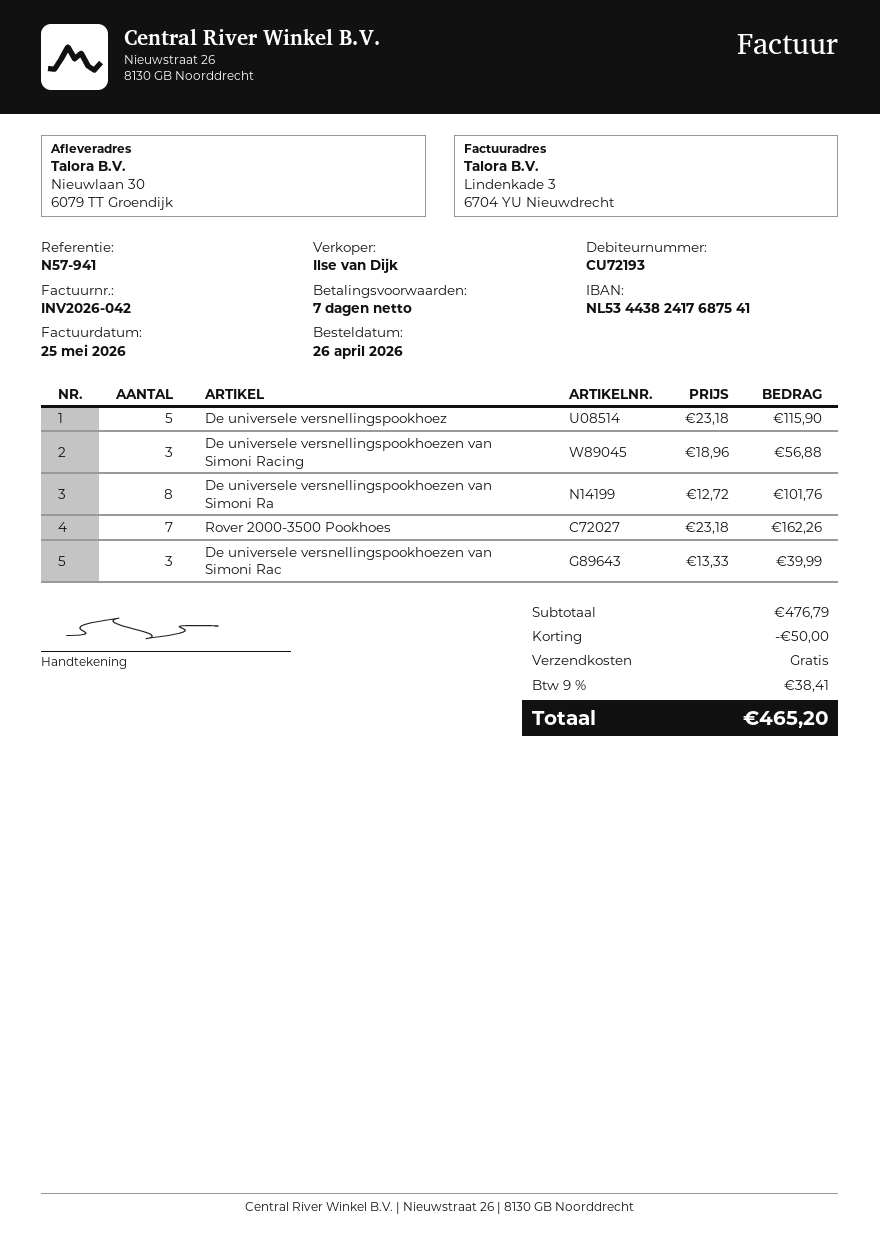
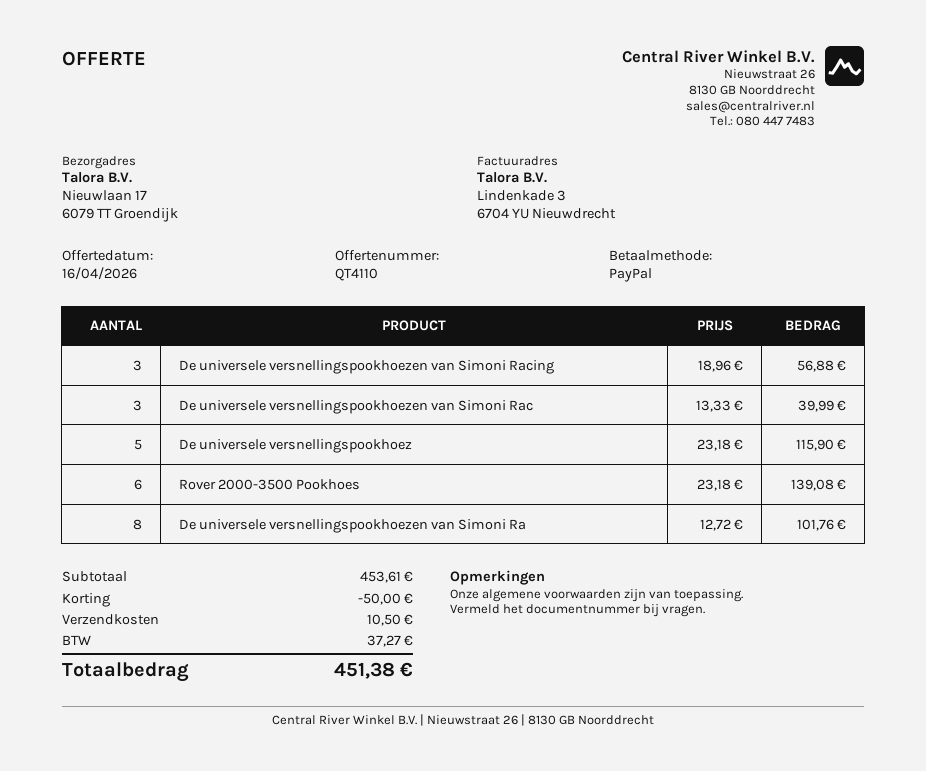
ship to: Nieuwlaan 30, 6079 TT Groendijk -> Nieuwlaan 17, 6079 TT Groendijk
Rover 2000-3500 Pookhoes: 7 x 23.18 = 162.26 -> 6 x 23.18 = 139.08
subtotal: 476.79 -> 453.61
shipping: 0.00 -> 10.50
tax: 38.41 -> 37.27
total: 465.20 -> 451.38

